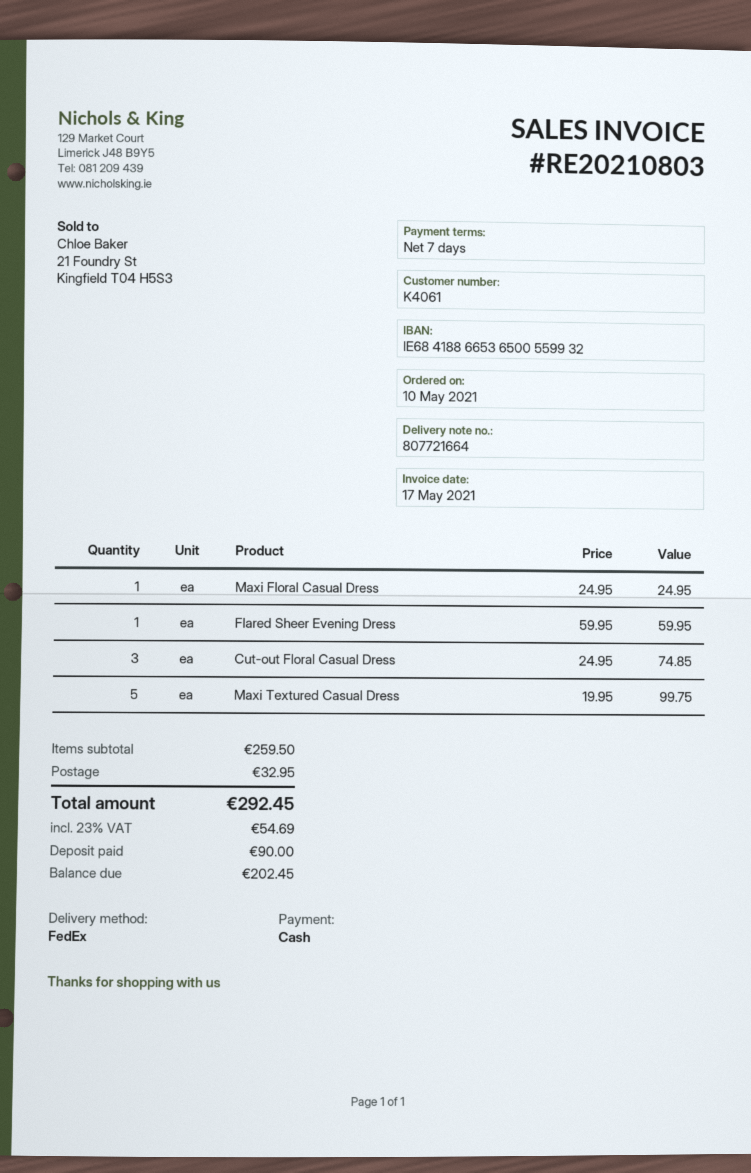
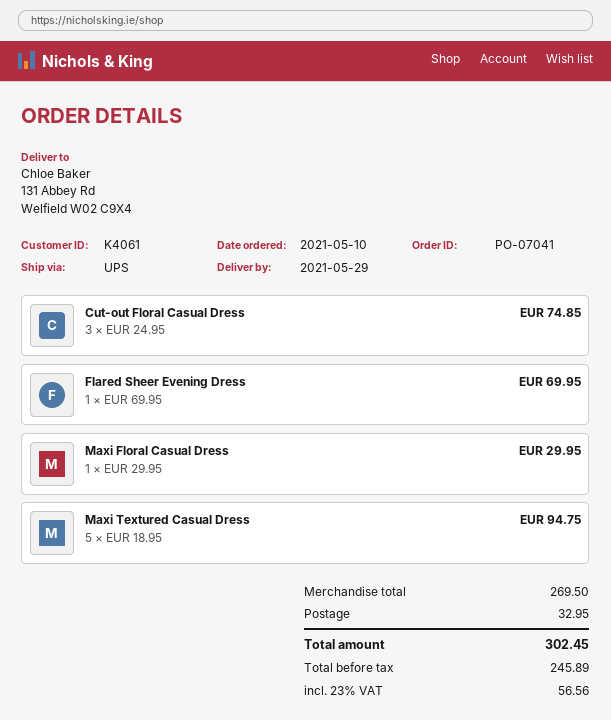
shipping method: FedEx -> UPS
Maxi Floral Casual Dress: 1 x 24.95 = 24.95 -> 1 x 29.95 = 29.95
Flared Sheer Evening Dress: 1 x 59.95 = 59.95 -> 1 x 69.95 = 69.95
Maxi Textured Casual Dress: 5 x 19.95 = 99.75 -> 5 x 18.95 = 94.75
subtotal: 259.50 -> 269.50
tax: 23% = 54.69 -> 23% = 56.56
total: 292.45 -> 302.45

